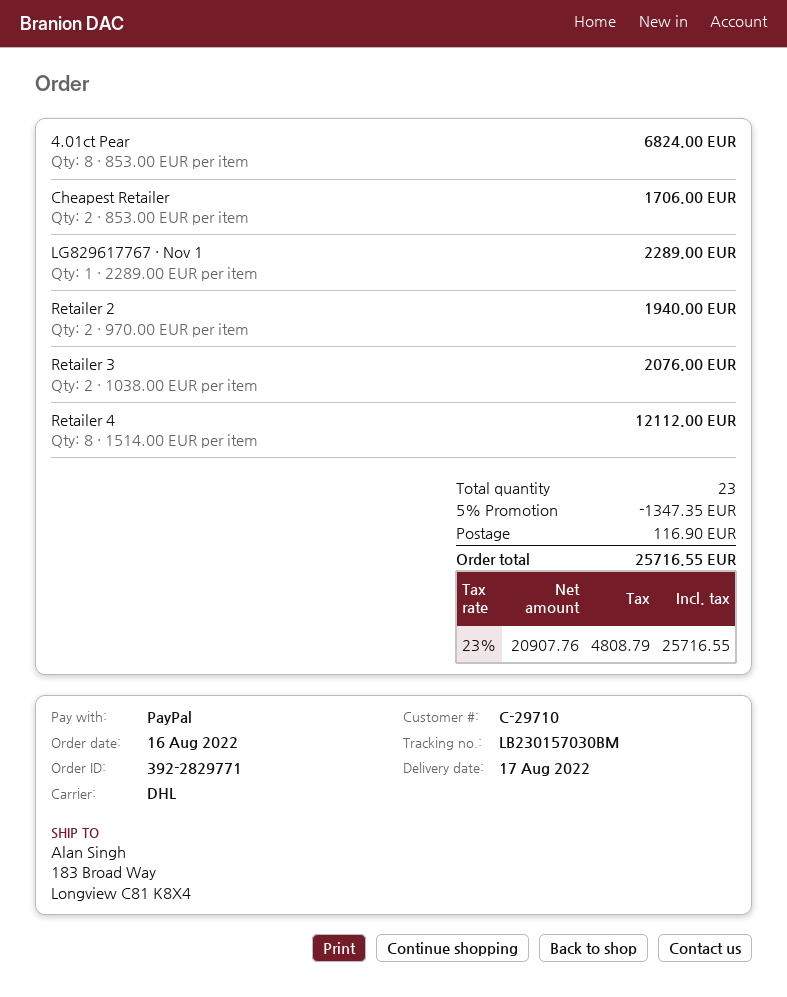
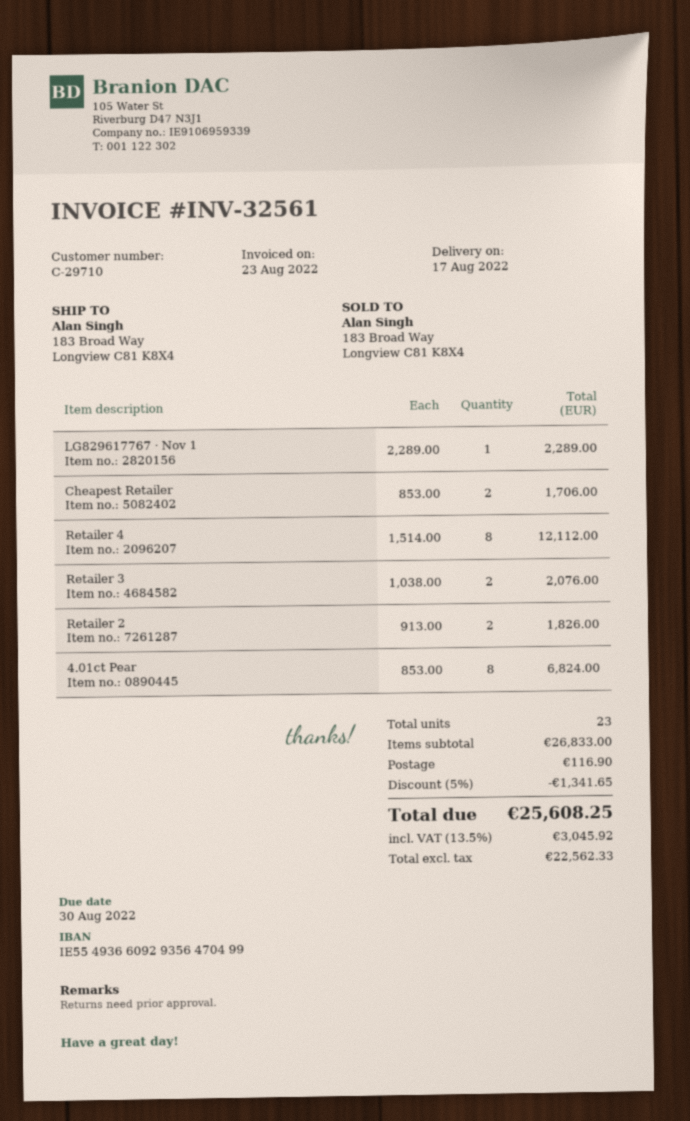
Retailer 2: 2 x 970.00 = 1940.00 -> 2 x 913.00 = 1826.00
discount: 5% = 1347.35 -> 5% = 1341.65
net: 20907.76 -> 22562.33
tax: 23% = 4808.79 -> 13.5% = 3045.92
total: 25716.55 -> 25608.25

